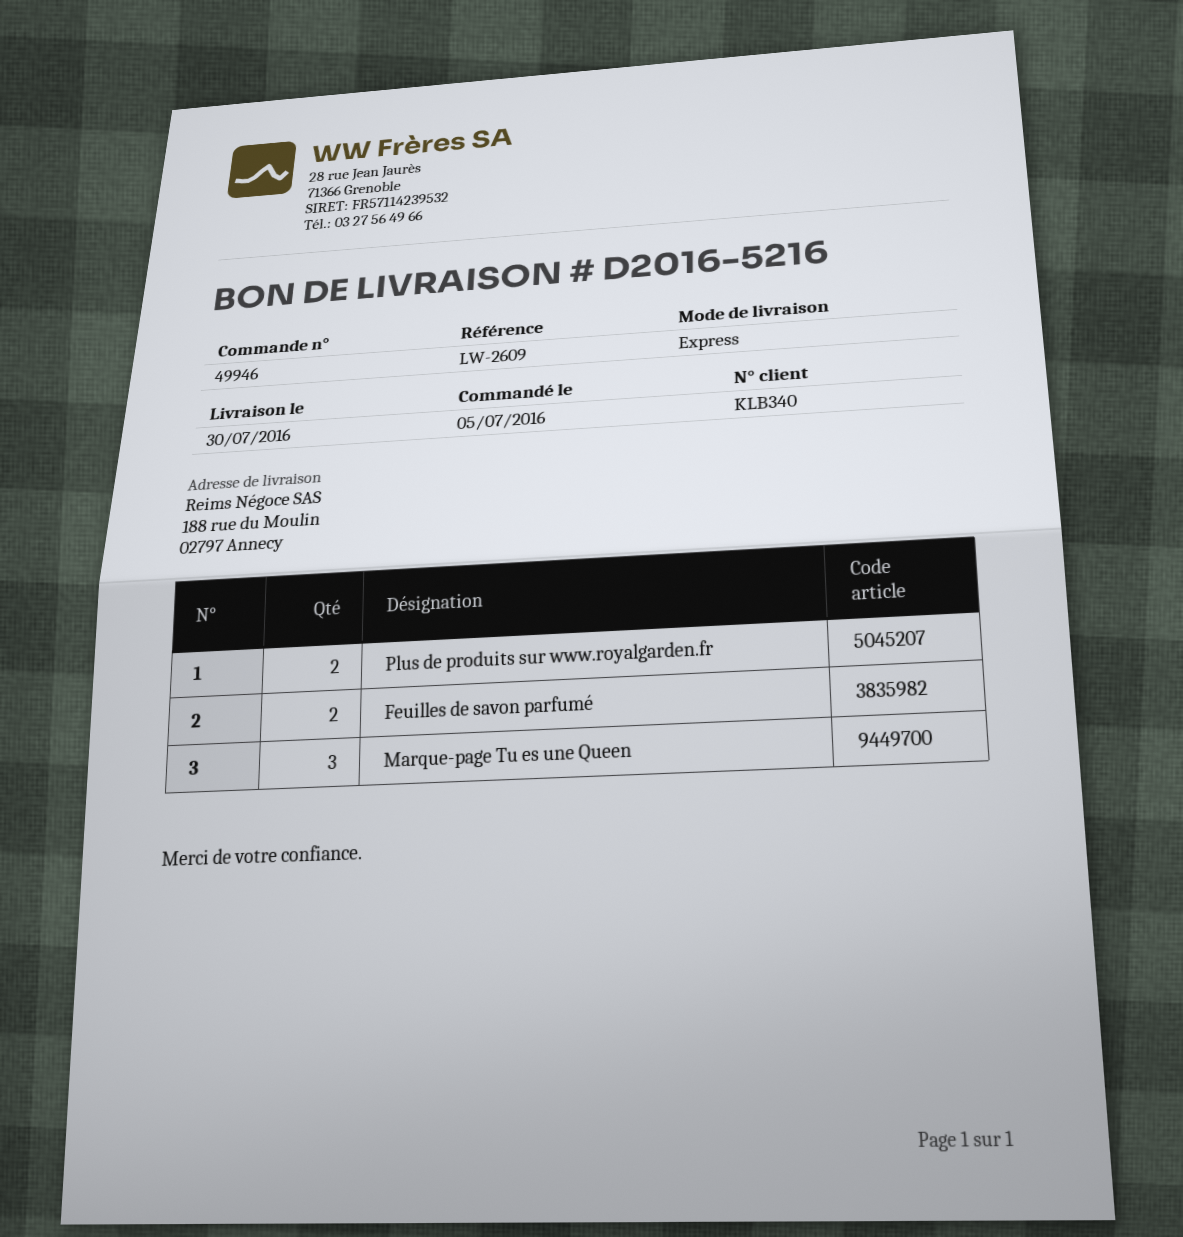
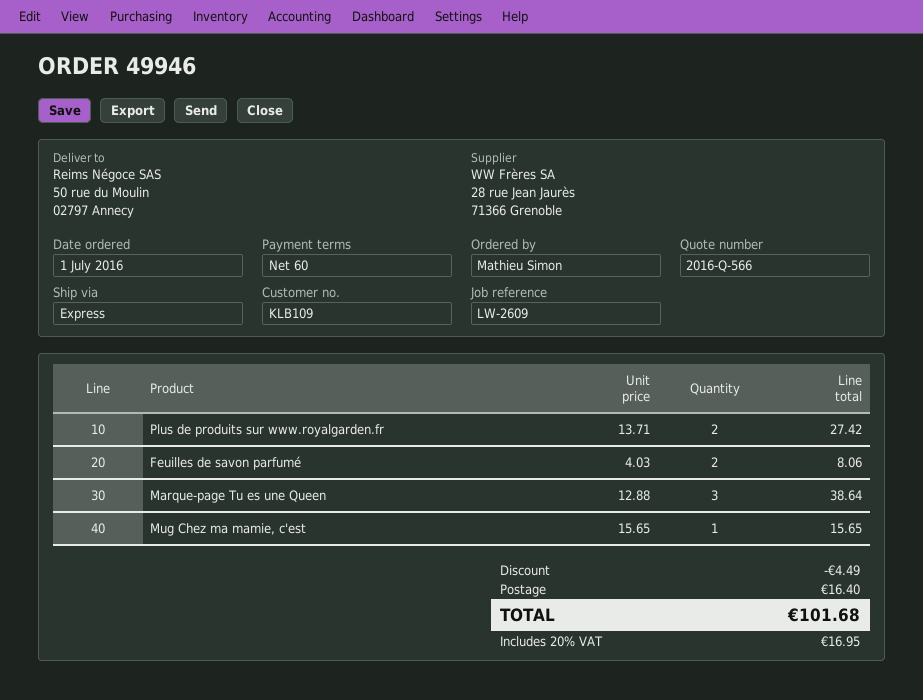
order date: 2016-07-05 -> 2016-07-01
customer number: KLB340 -> KLB109
ship to: 188 rue du Moulin, 02797 Annecy -> 50 rue du Moulin, 02797 Annecy
Mug Chez ma mamie, c'est: none -> 1

